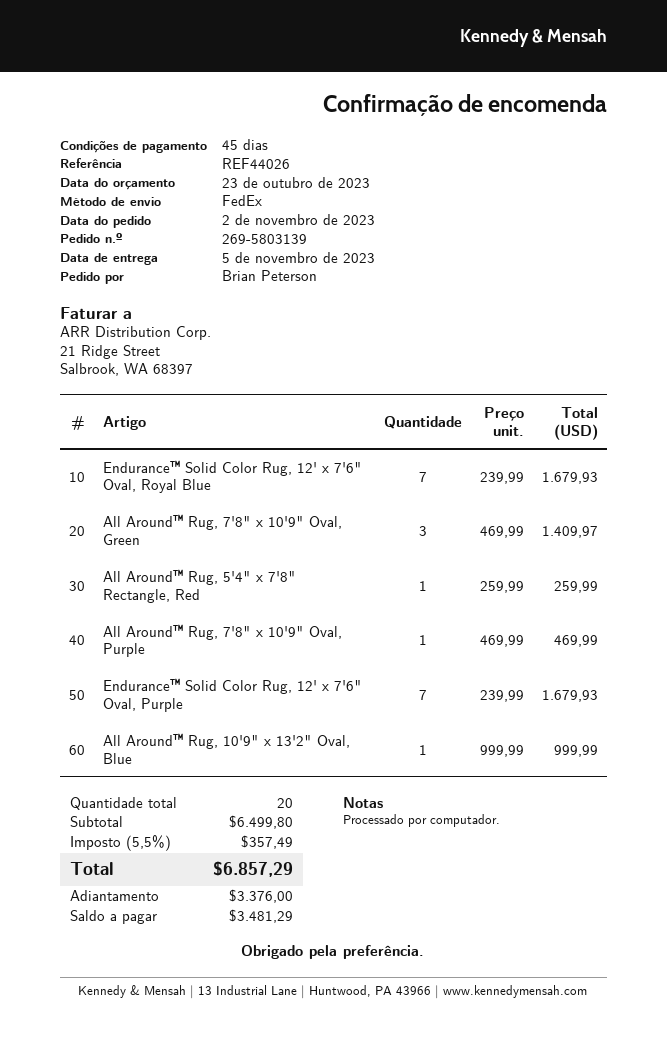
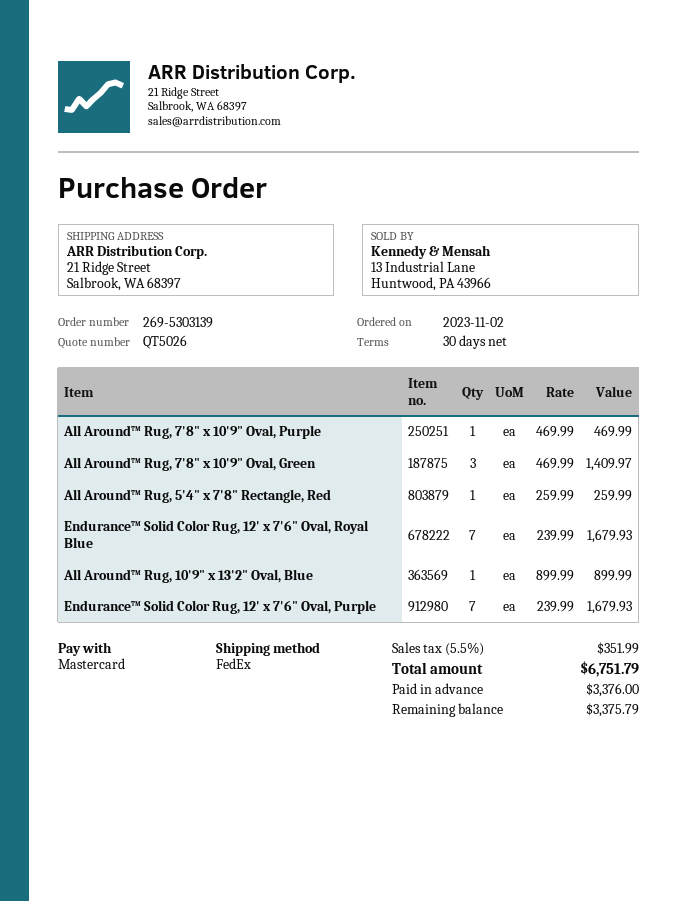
order number: 269-5803139 -> 269-5303139
payment terms: 45 days -> 30 days
All Around™ Rug, 10'9" x 13'2" Oval, Blue: 1 x 999.99 = 999.99 -> 1 x 899.99 = 899.99
tax: 5.5% = 357.49 -> 5.5% = 351.99
total: 6857.29 -> 6751.79
balance: 3481.29 -> 3375.79

